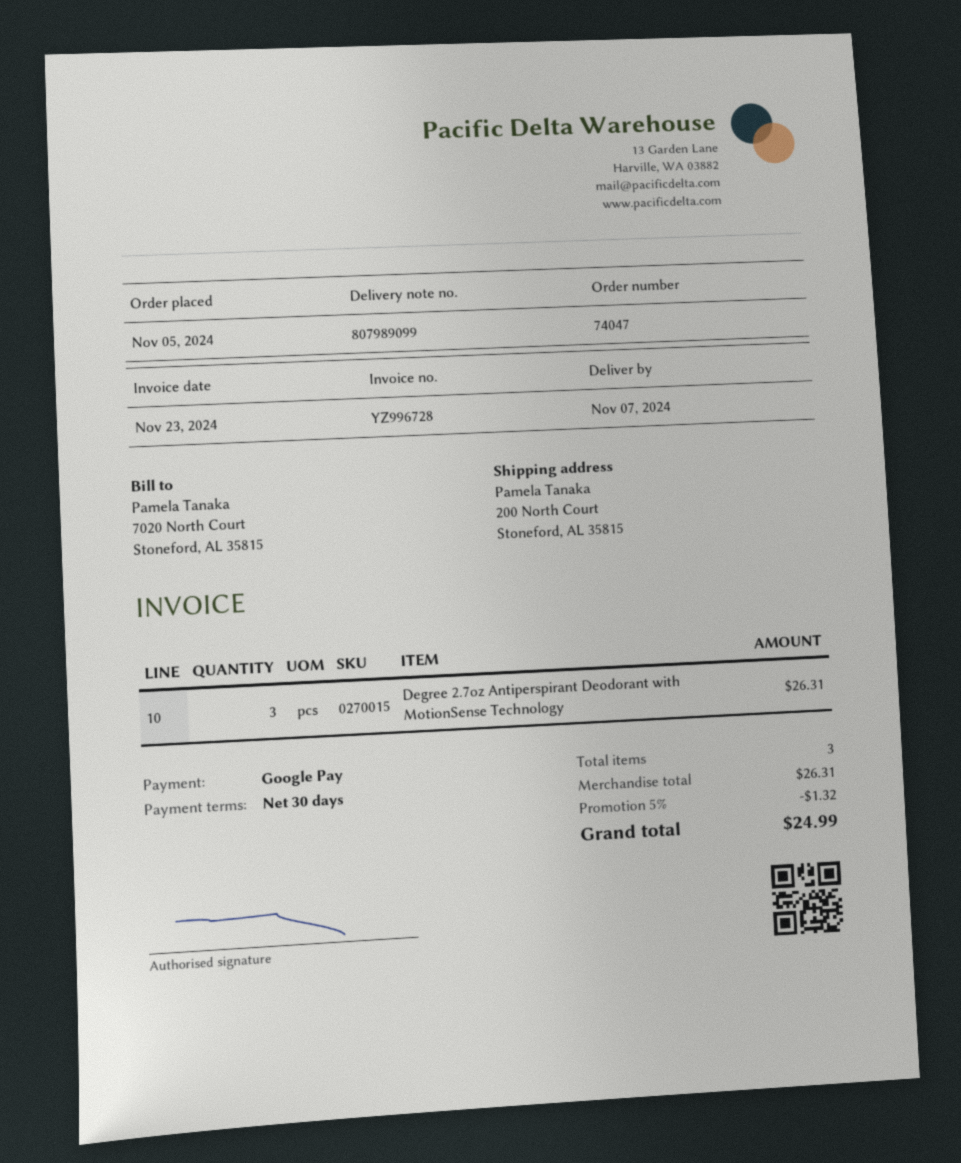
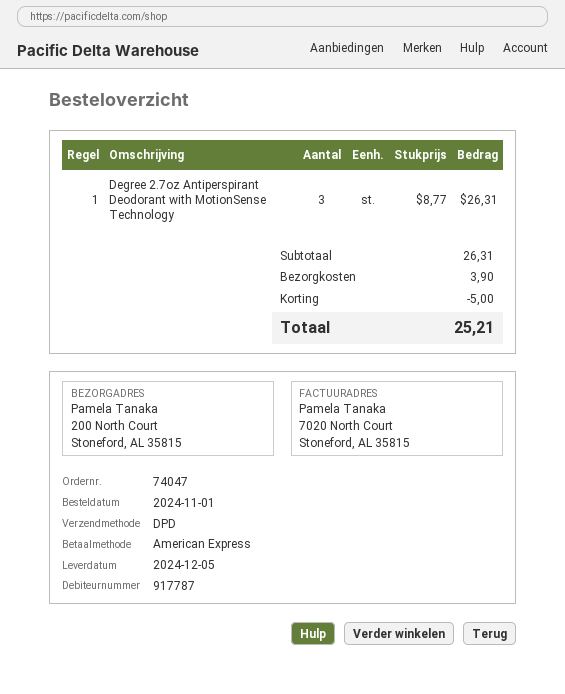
order date: 2024-11-05 -> 2024-11-01
delivery date: 2024-11-07 -> 2024-12-05
payment method: Google Pay -> American Express
discount: 1.32 -> 5.00
shipping: none -> 3.90
total: 24.99 -> 25.21

